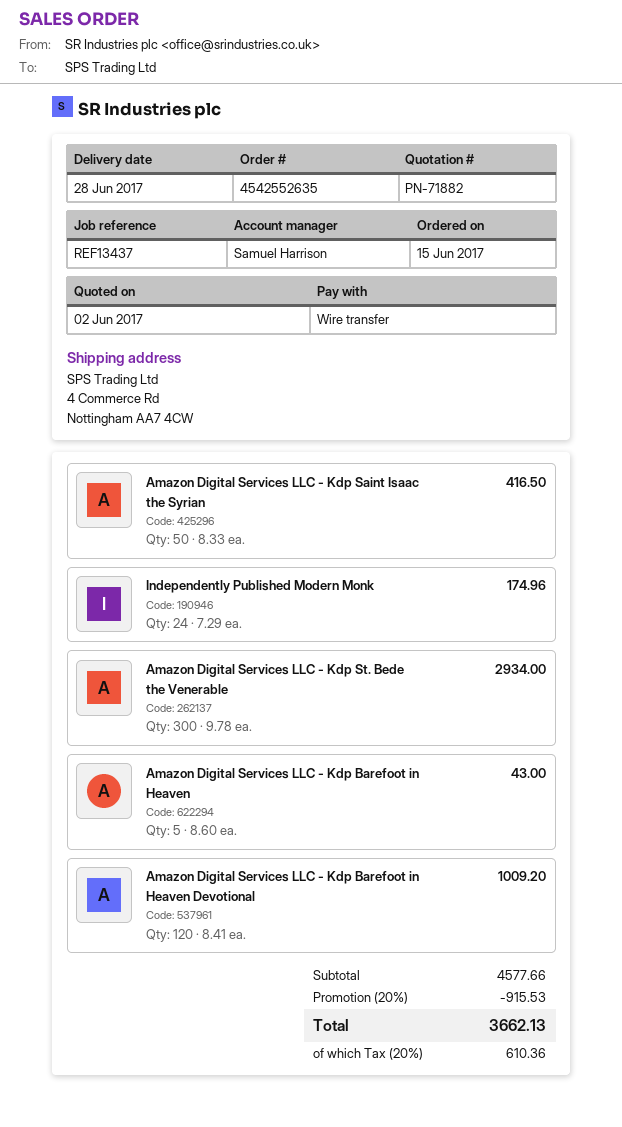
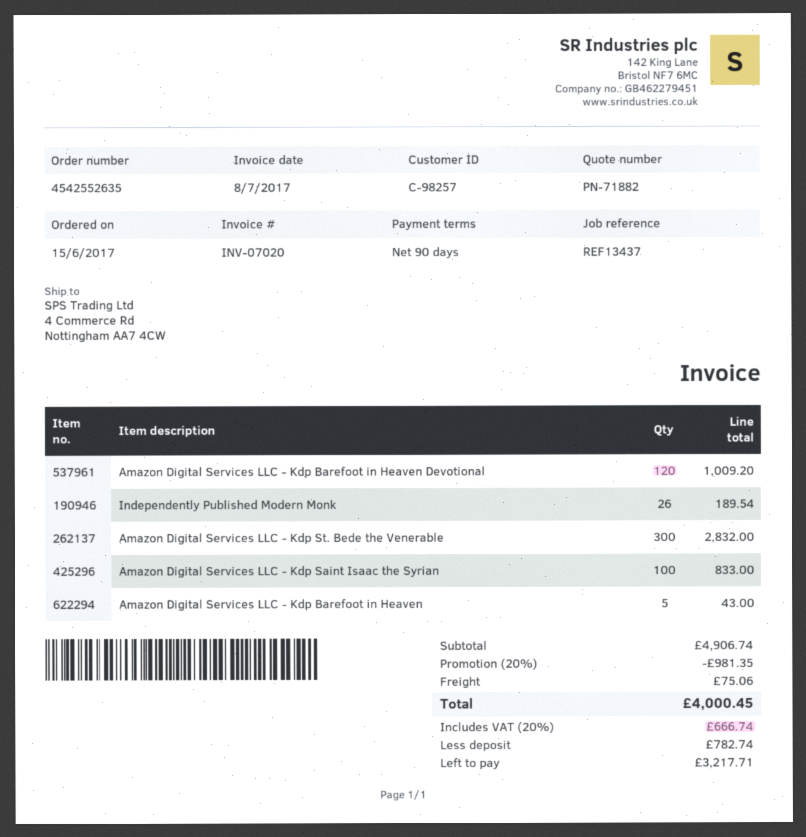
Amazon Digital Services LLC - Kdp Saint Isaac the Syrian: 50 for 416.50 -> 100 for 833.00
Independently Published Modern Monk: 24 for 174.96 -> 26 for 189.54
Amazon Digital Services LLC - Kdp St. Bede the Venerable: 300 for 2934.00 -> 300 for 2832.00
subtotal: 4577.66 -> 4906.74
discount: 20% = 915.53 -> 20% = 981.35
shipping: none -> 75.06
tax: 20% = 610.36 -> 20% = 666.74
total: 3662.13 -> 4000.45

